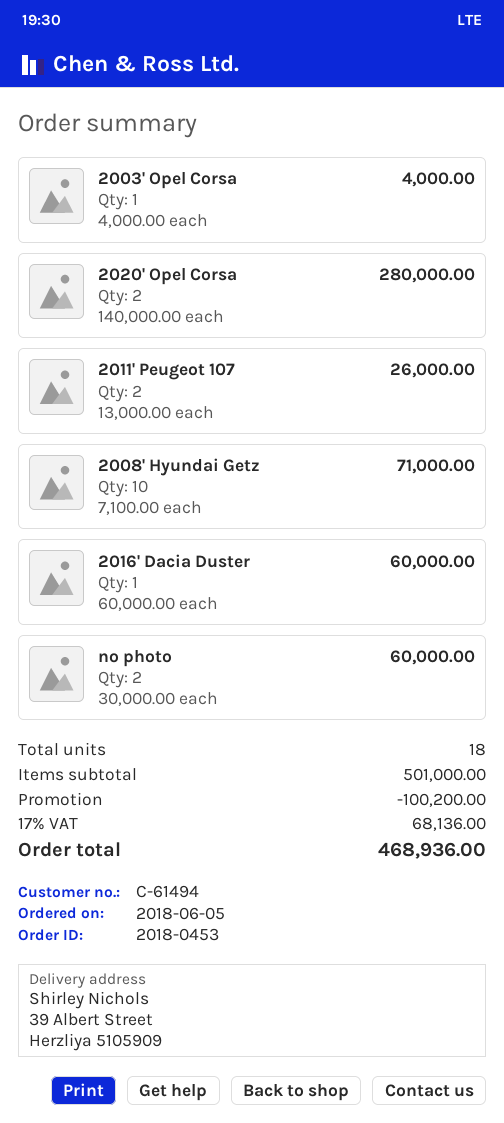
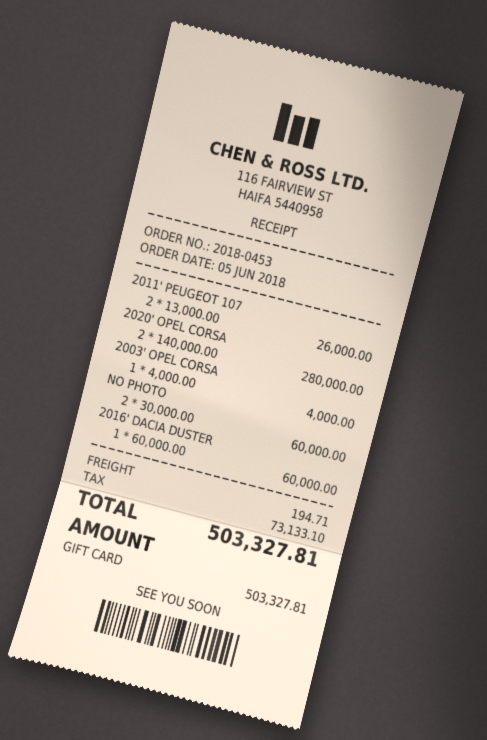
2008' Hyundai Getz: 10 x 7100.00 = 71000.00 -> none
discount: 100200.00 -> none
shipping: none -> 194.71
tax: 68136.00 -> 73133.10
total: 468936.00 -> 503327.81

